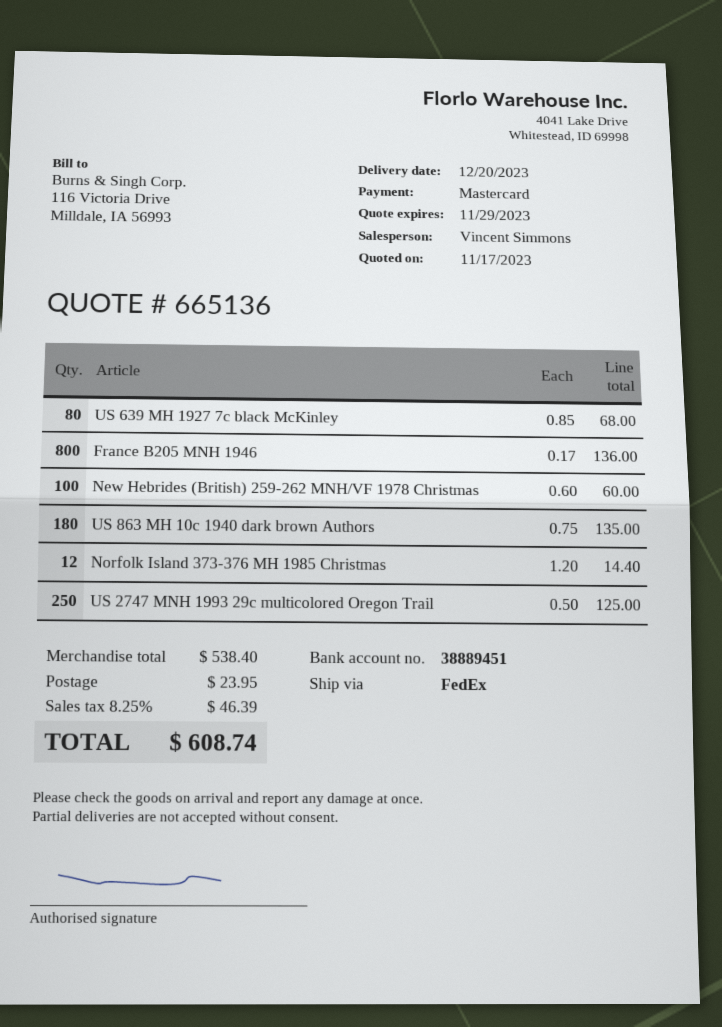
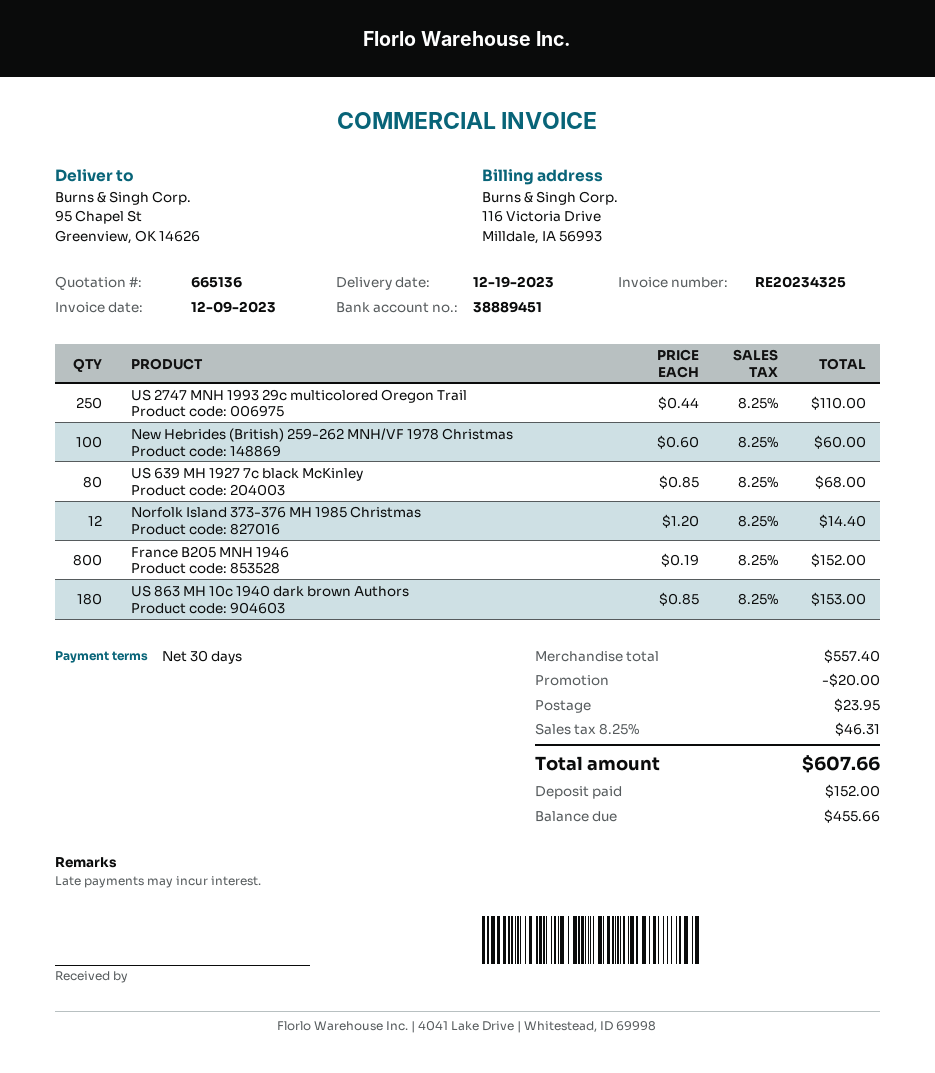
delivery date: 2023-12-20 -> 2023-12-19
France B205 MNH 1946: 800 x 0.17 = 136.00 -> 800 x 0.19 = 152.00
US 863 MH 10c 1940 dark brown Authors: 180 x 0.75 = 135.00 -> 180 x 0.85 = 153.00
US 2747 MNH 1993 29c multicolored Oregon Trail: 250 x 0.50 = 125.00 -> 250 x 0.44 = 110.00
subtotal: 538.40 -> 557.40
discount: none -> 20.00
tax: 8.25% = 46.39 -> 8.25% = 46.31
total: 608.74 -> 607.66

